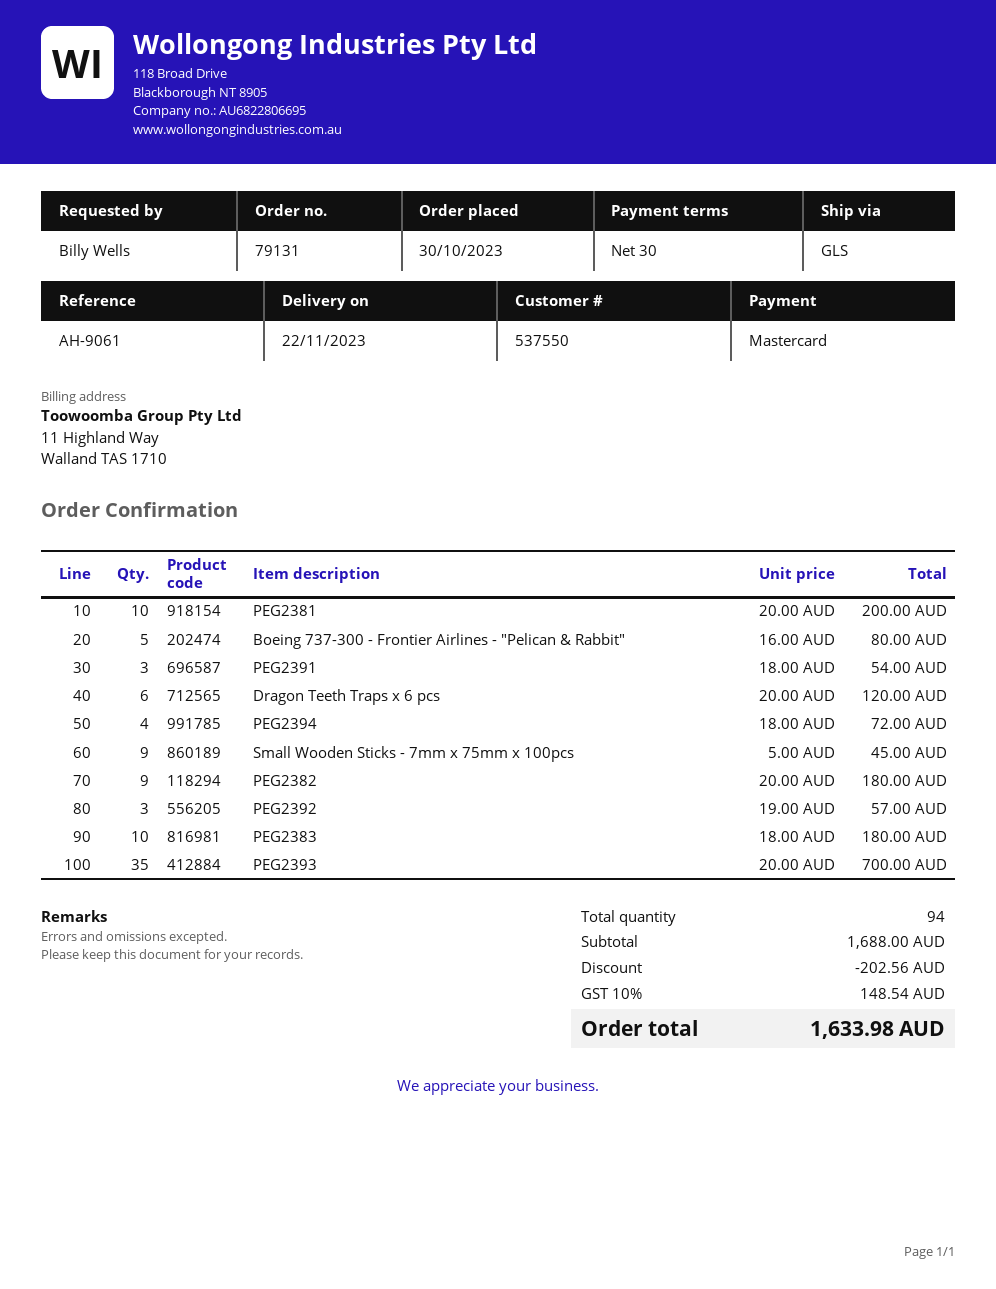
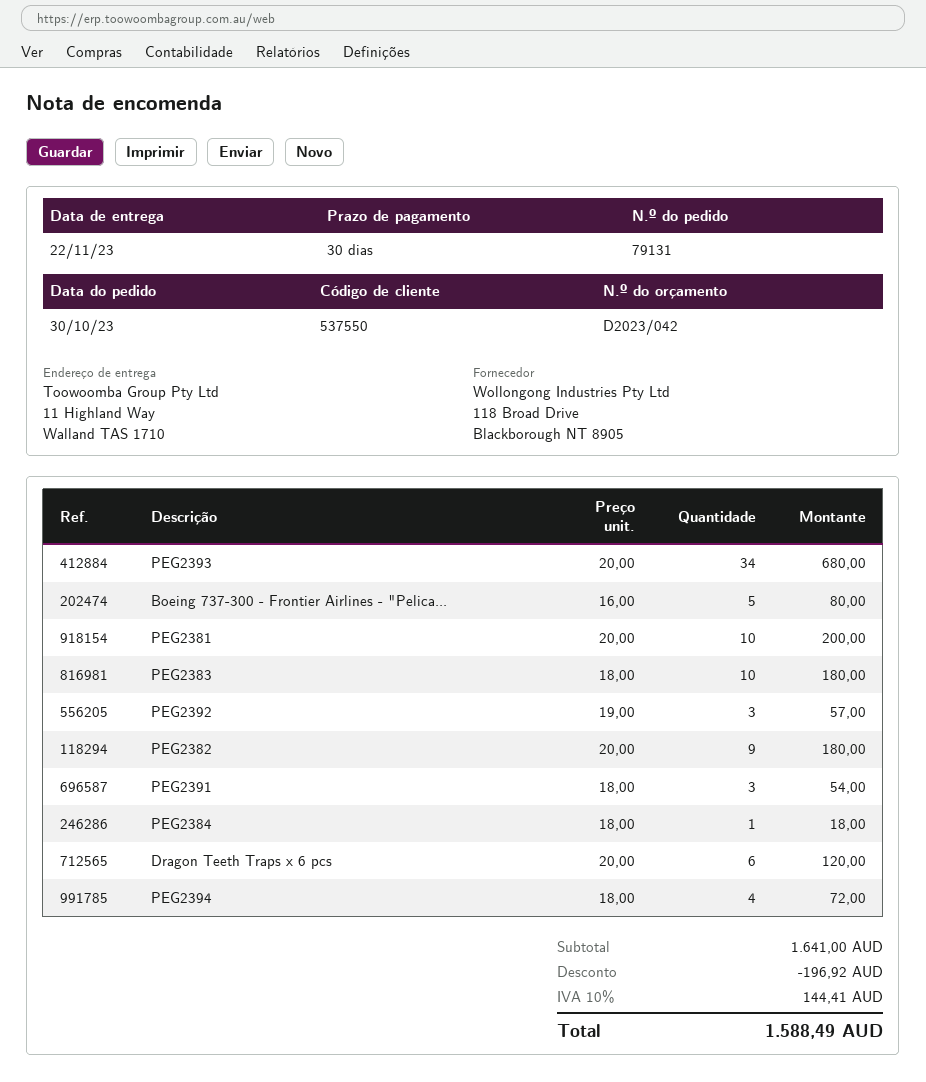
Small Wooden Sticks - 7mm x 75mm x 100pcs: 9 x 5.00 = 45.00 -> none
PEG2393: 35 x 20.00 = 700.00 -> 34 x 20.00 = 680.00
PEG2384: none -> 1 x 18.00 = 18.00
subtotal: 1688.00 -> 1641.00
discount: 202.56 -> 196.92
tax: 10% = 148.54 -> 10% = 144.41
total: 1633.98 -> 1588.49

